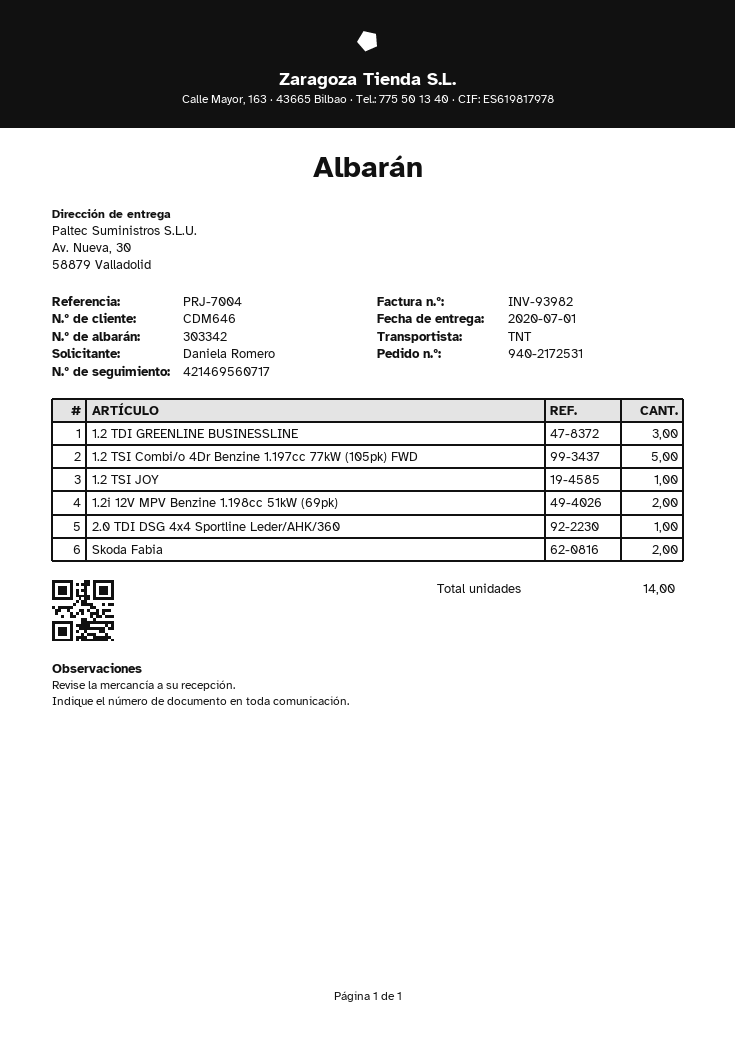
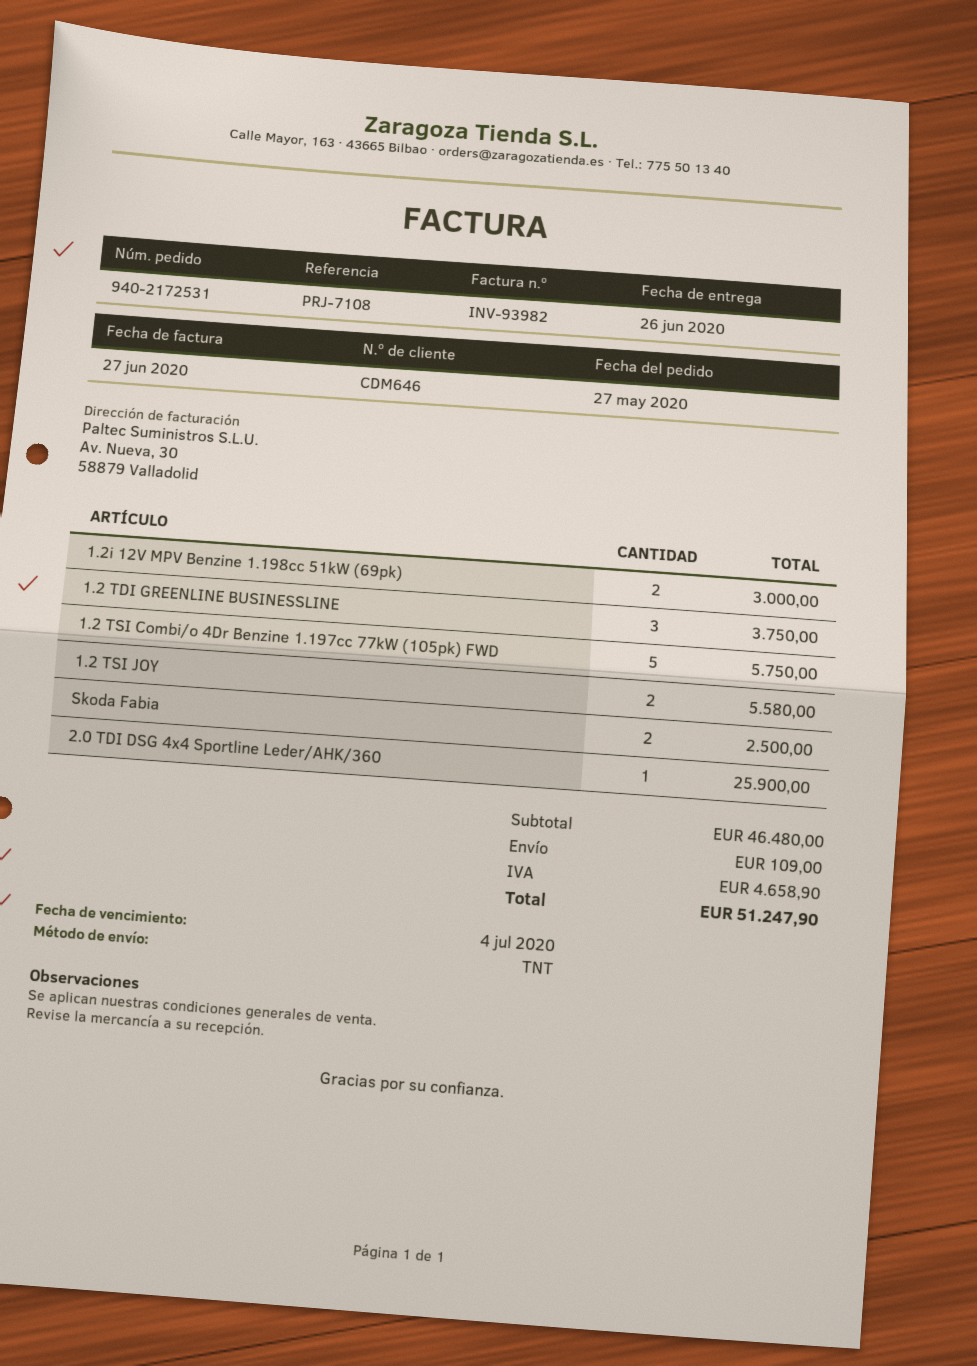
delivery date: 2020-07-01 -> 2020-06-26
reference: PRJ-7004 -> PRJ-7108
1.2 TSI JOY: 1 -> 2

